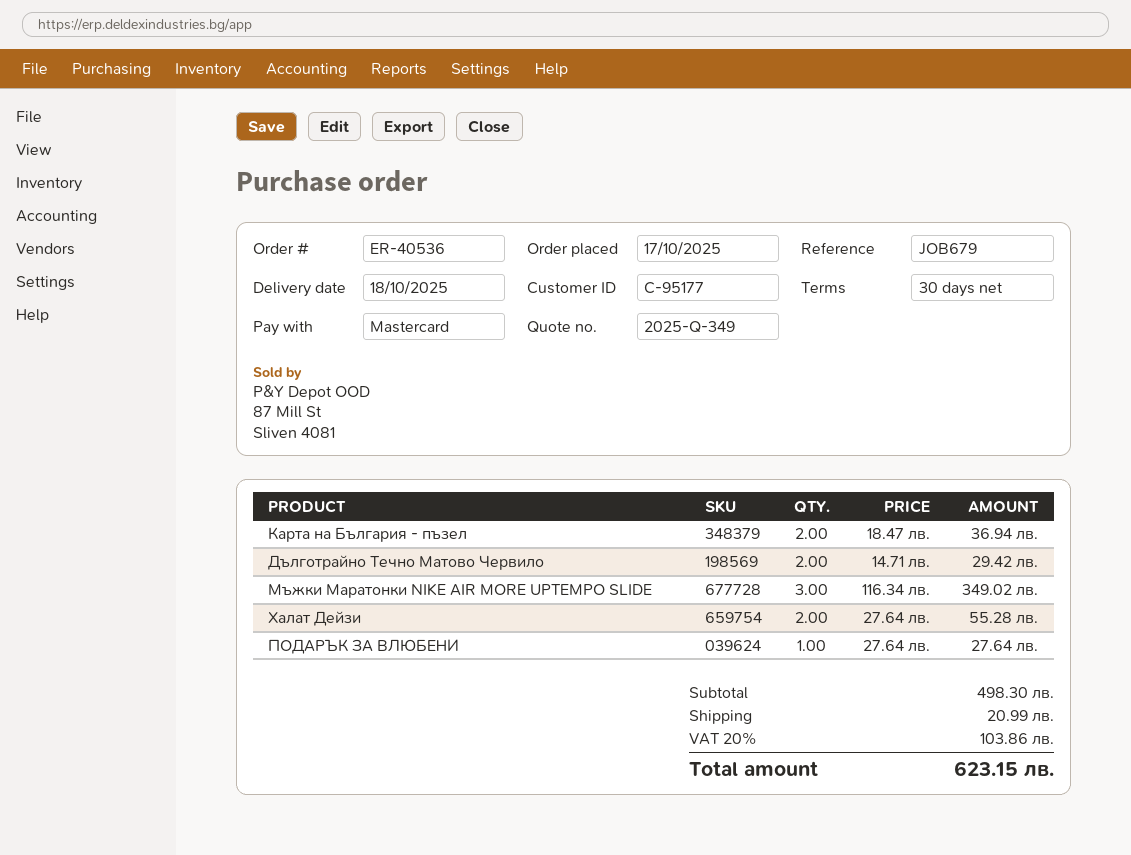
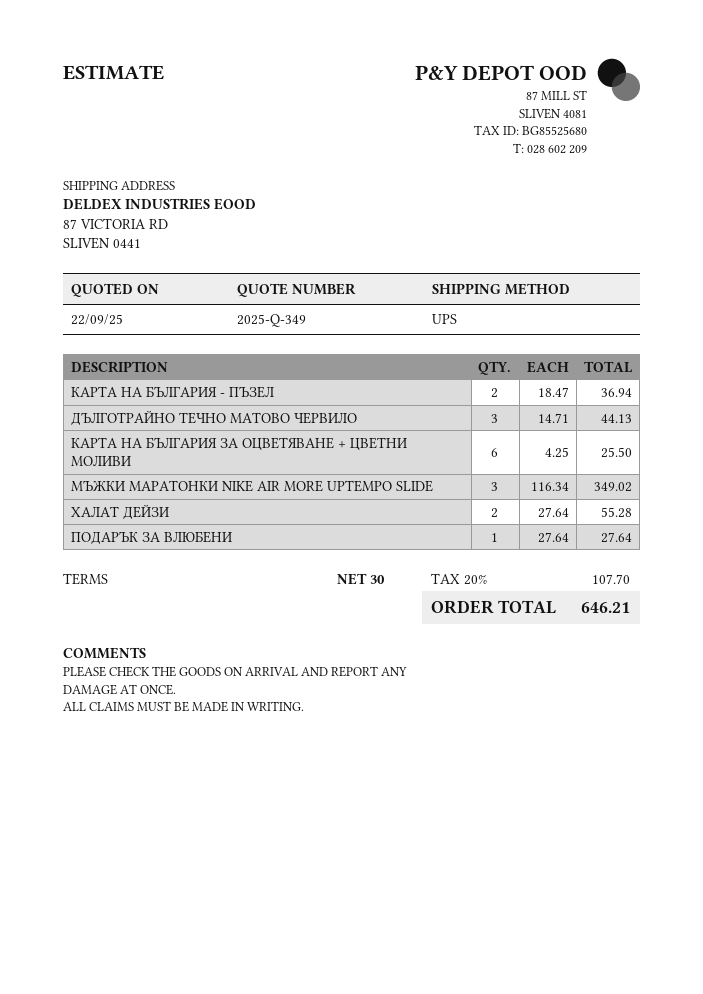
Дълготрайно Течно Матово Червило: 2 x 14.71 = 29.42 -> 3 x 14.71 = 44.13
КАРТА НА БЪЛГАРИЯ ЗА ОЦВЕТЯВАНЕ + ЦВЕТНИ МОЛИВИ: none -> 6 x 4.25 = 25.50
shipping: 20.99 -> none
tax: 20% = 103.86 -> 20% = 107.70
total: 623.15 -> 646.21

